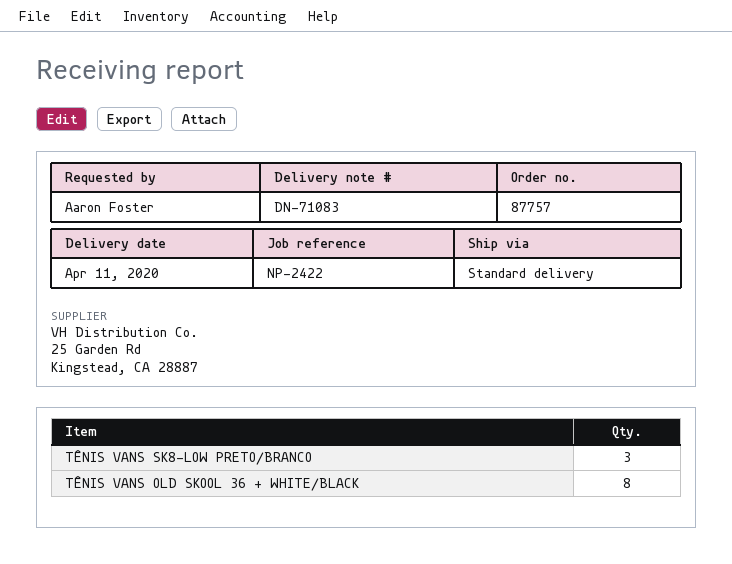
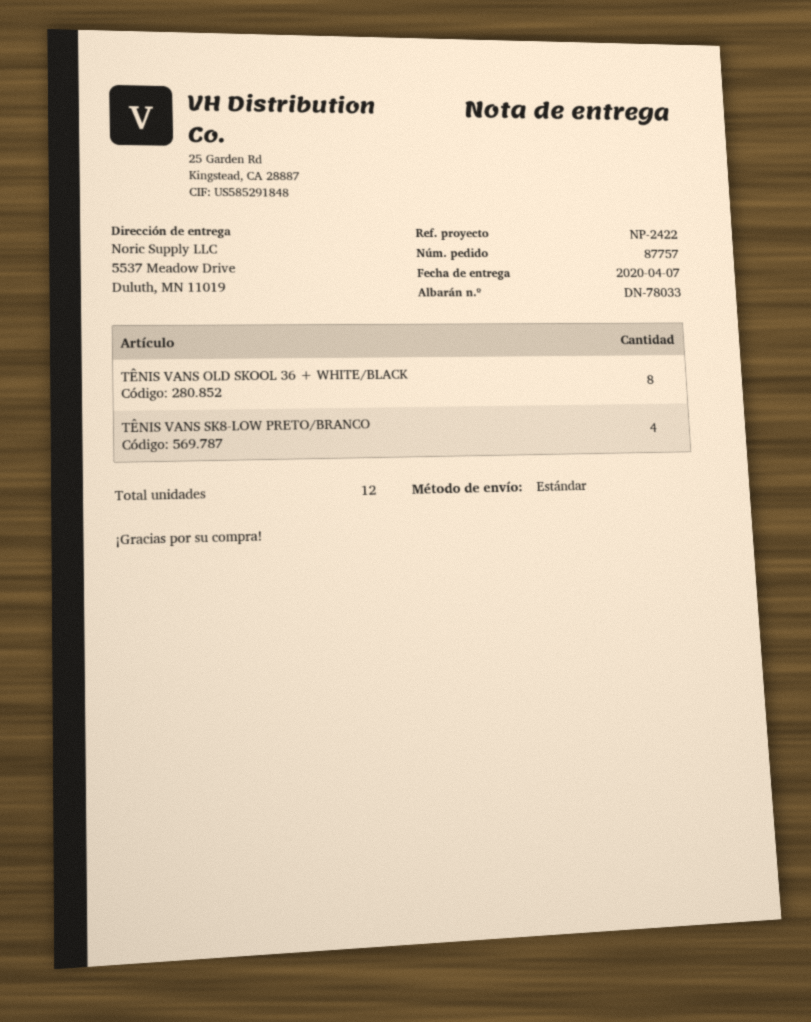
delivery note number: DN-71083 -> DN-78033
delivery date: 2020-04-11 -> 2020-04-07
TÊNIS VANS SK8-LOW PRETO/BRANCO: 3 -> 4

